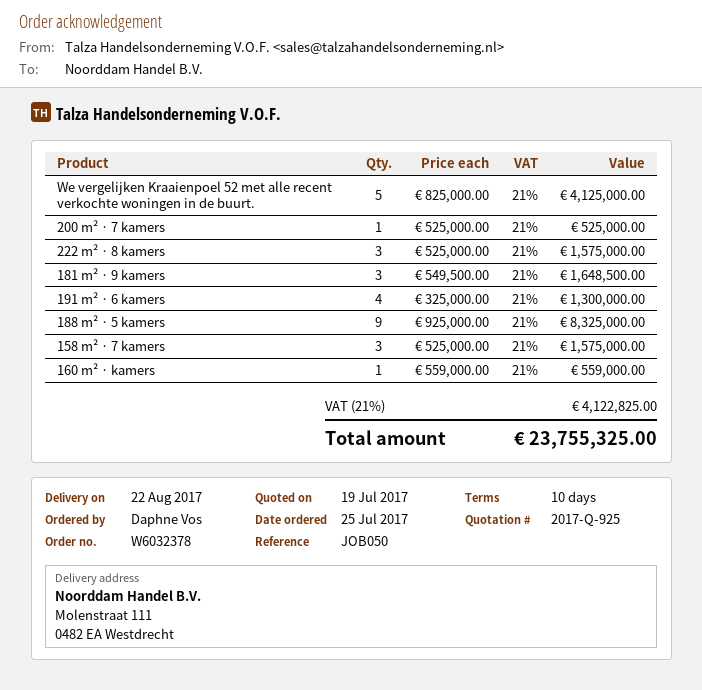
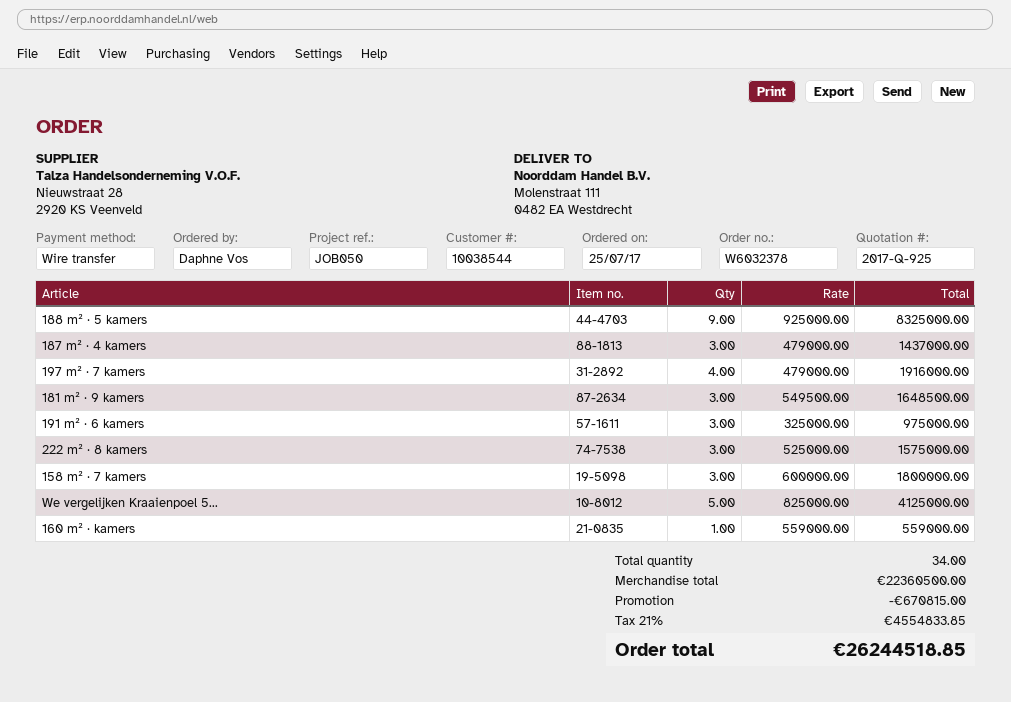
200 m² · 7 kamers: 1 x 525000.00 = 525000.00 -> none
191 m² · 6 kamers: 4 x 325000.00 = 1300000.00 -> 3 x 325000.00 = 975000.00
158 m² · 7 kamers: 3 x 525000.00 = 1575000.00 -> 3 x 600000.00 = 1800000.00
187 m² · 4 kamers: none -> 3 x 479000.00 = 1437000.00
197 m² · 7 kamers: none -> 4 x 479000.00 = 1916000.00
discount: none -> 670815.00
tax: 21% = 4122825.00 -> 21% = 4554833.85
total: 23755325.00 -> 26244518.85

